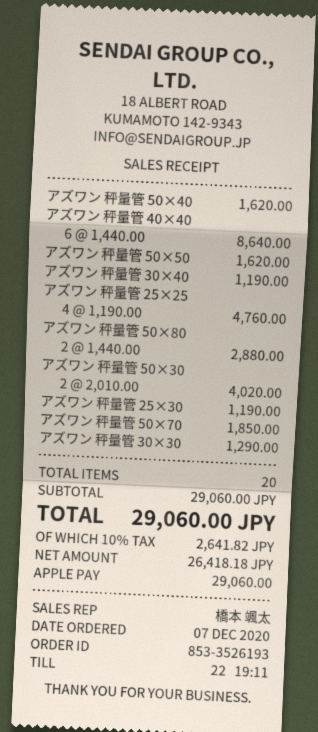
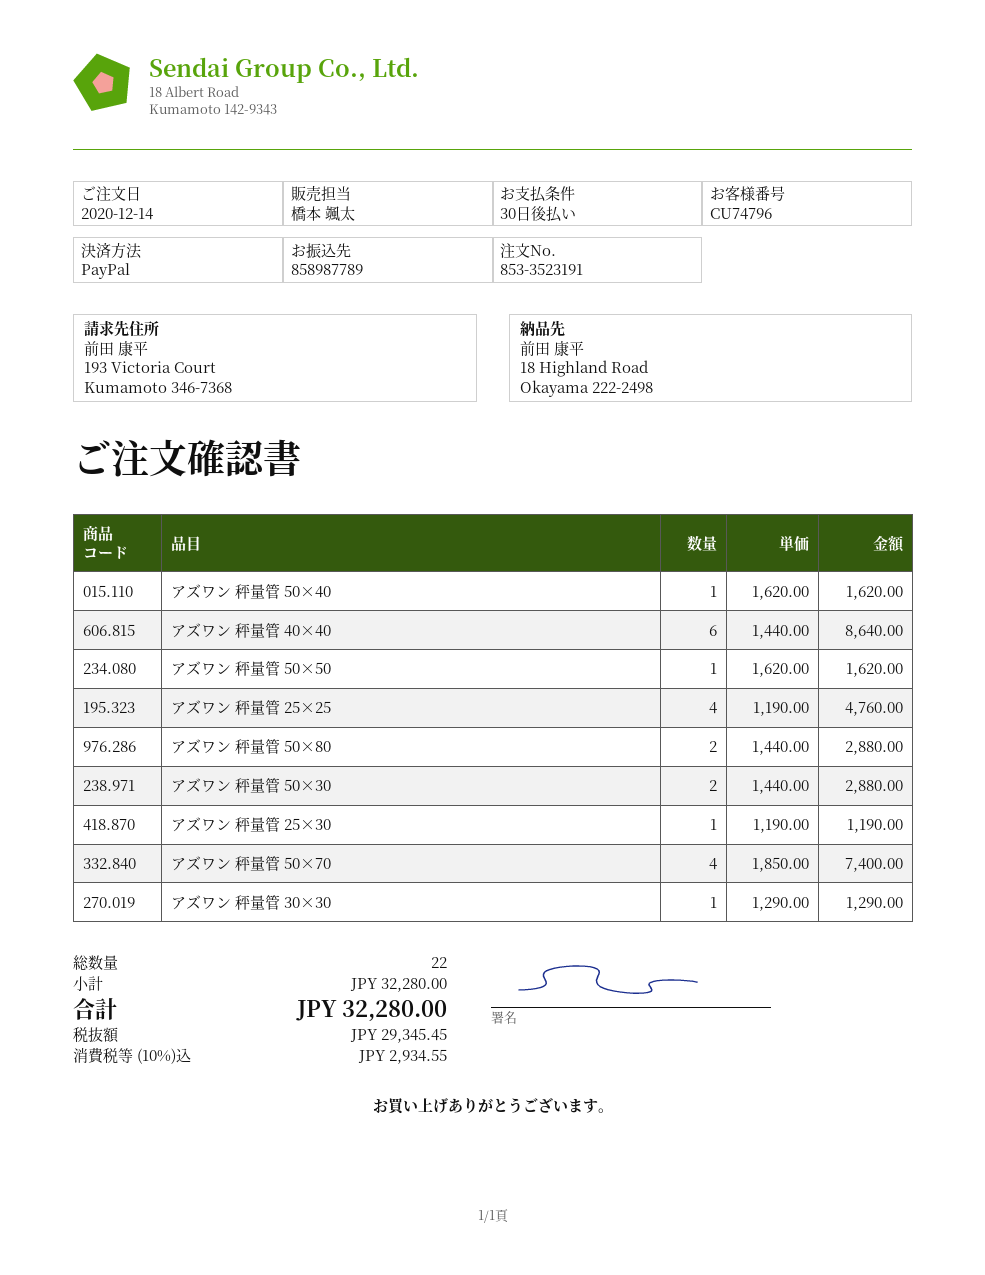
order number: 853-3526193 -> 853-3523191
order date: 2020-12-07 -> 2020-12-14
payment method: Apple Pay -> PayPal
アズワン 秤量管 30×40: 1 x 1190.00 = 1190.00 -> none
アズワン 秤量管 50×30: 2 x 2010.00 = 4020.00 -> 2 x 1440.00 = 2880.00
アズワン 秤量管 50×70: 1 x 1850.00 = 1850.00 -> 4 x 1850.00 = 7400.00
total quantity: 20 -> 22
subtotal: 29060.00 -> 32280.00
net: 26418.18 -> 29345.45
tax: 10% = 2641.82 -> 10% = 2934.55
total: 29060.00 -> 32280.00

